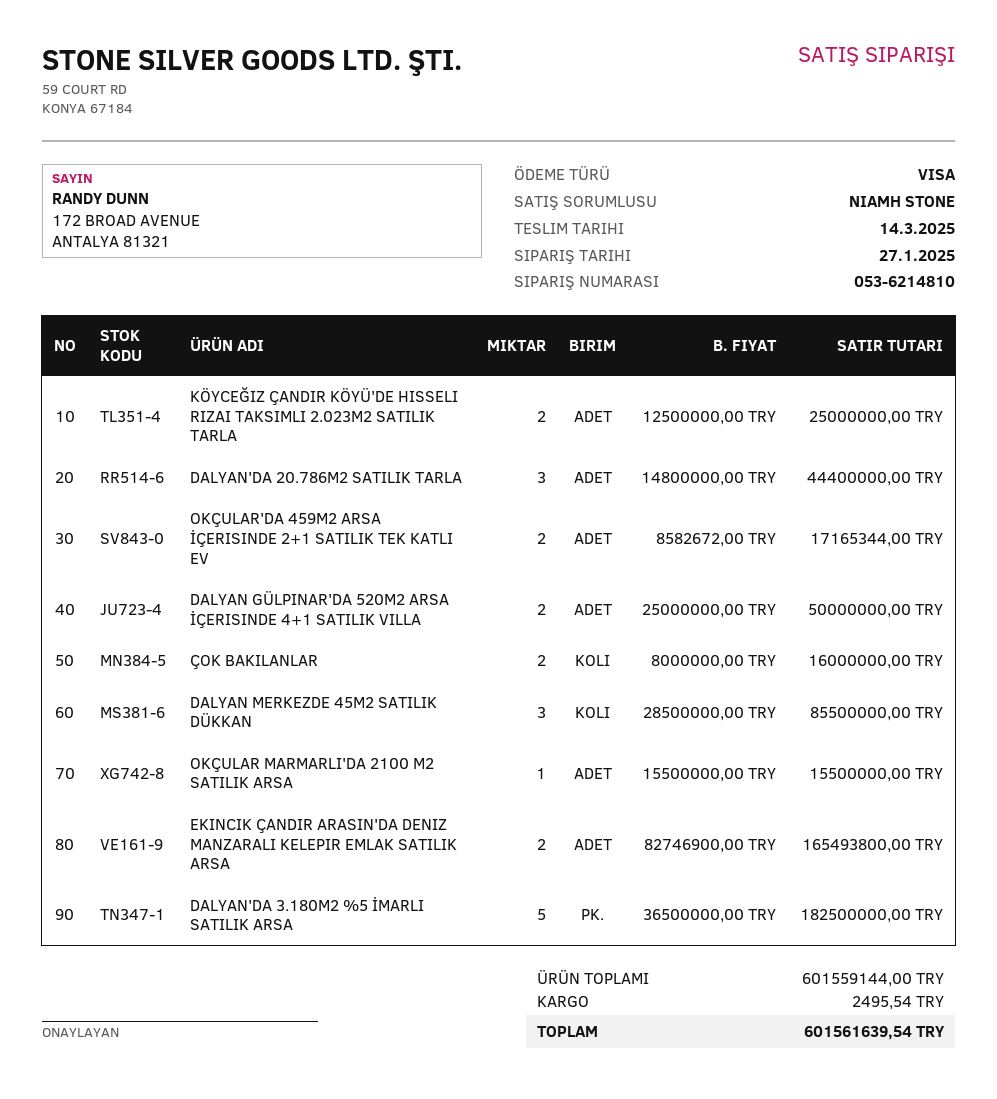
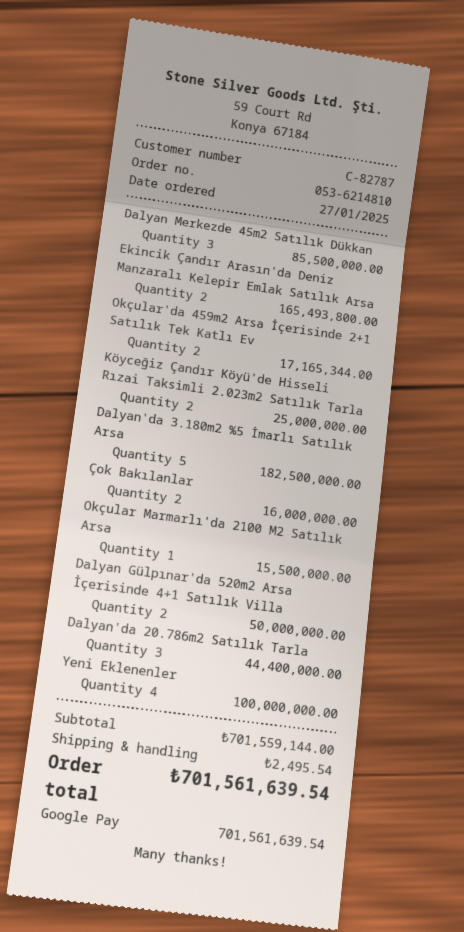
payment method: Visa -> Google Pay
Yeni Eklenenler: none -> 4 for 100000000.00
subtotal: 601559144.00 -> 701559144.00
total: 601561639.54 -> 701561639.54

